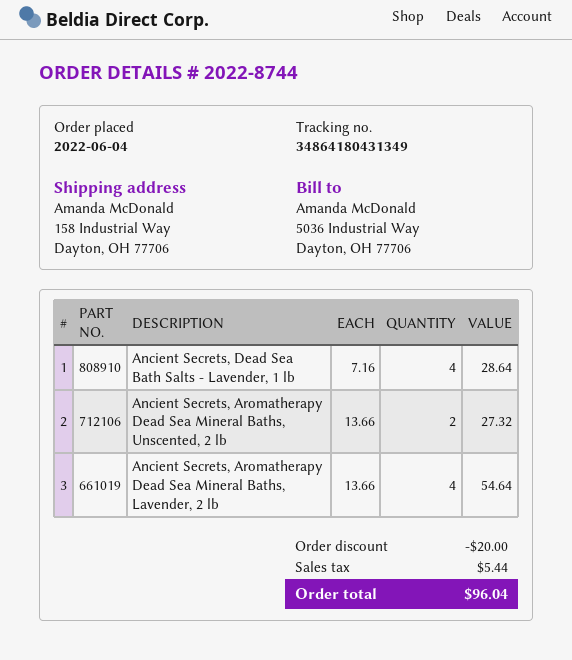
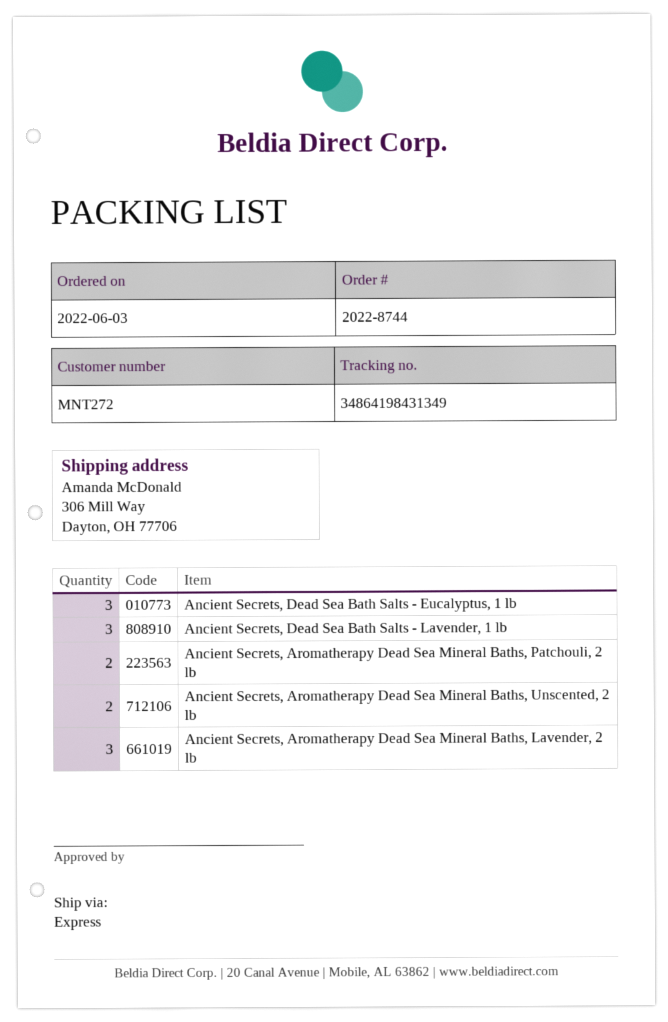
order date: 2022-06-04 -> 2022-06-03
tracking number: 34864180431349 -> 34864198431349
ship to: 158 Industrial Way, Dayton, OH 77706 -> 306 Mill Way, Dayton, OH 77706
Ancient Secrets, Dead Sea Bath Salts - Lavender, 1 lb: 4 -> 3
Ancient Secrets, Aromatherapy Dead Sea Mineral Baths, Lavender, 2 lb: 4 -> 3
Ancient Secrets, Dead Sea Bath Salts - Eucalyptus, 1 lb: none -> 3
Ancient Secrets, Aromatherapy Dead Sea Mineral Baths, Patchouli, 2 lb: none -> 2

